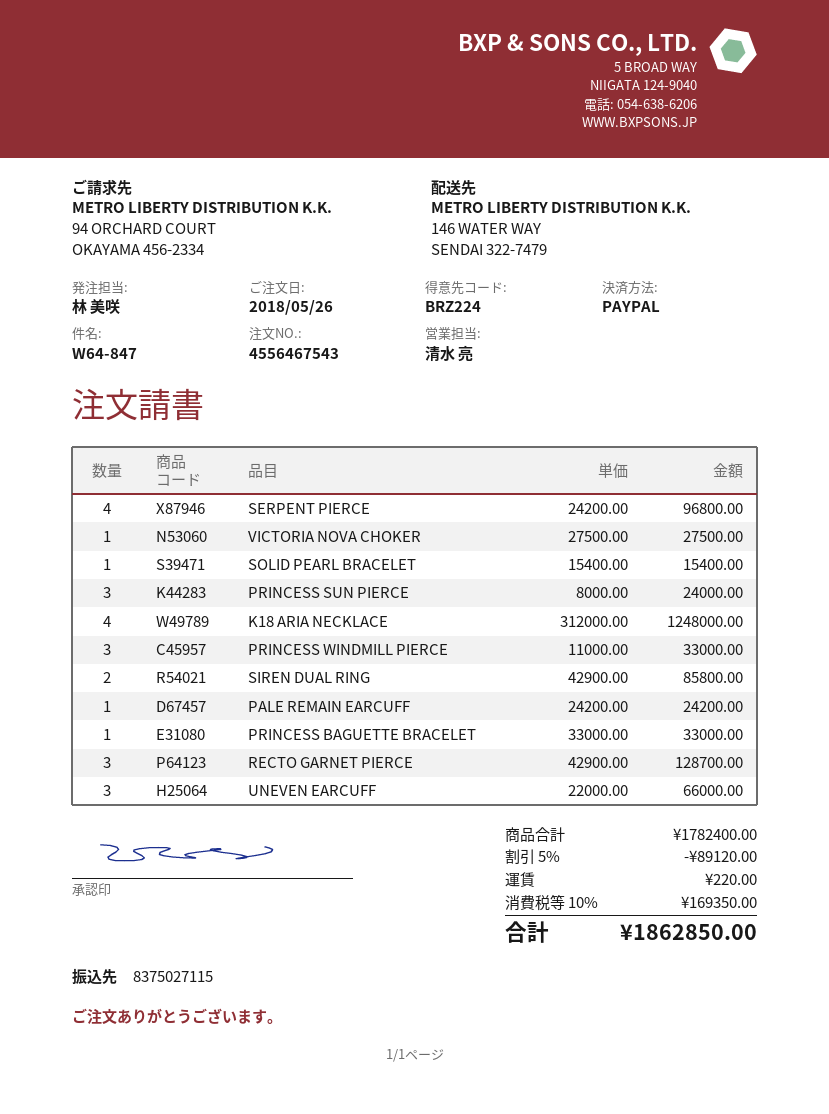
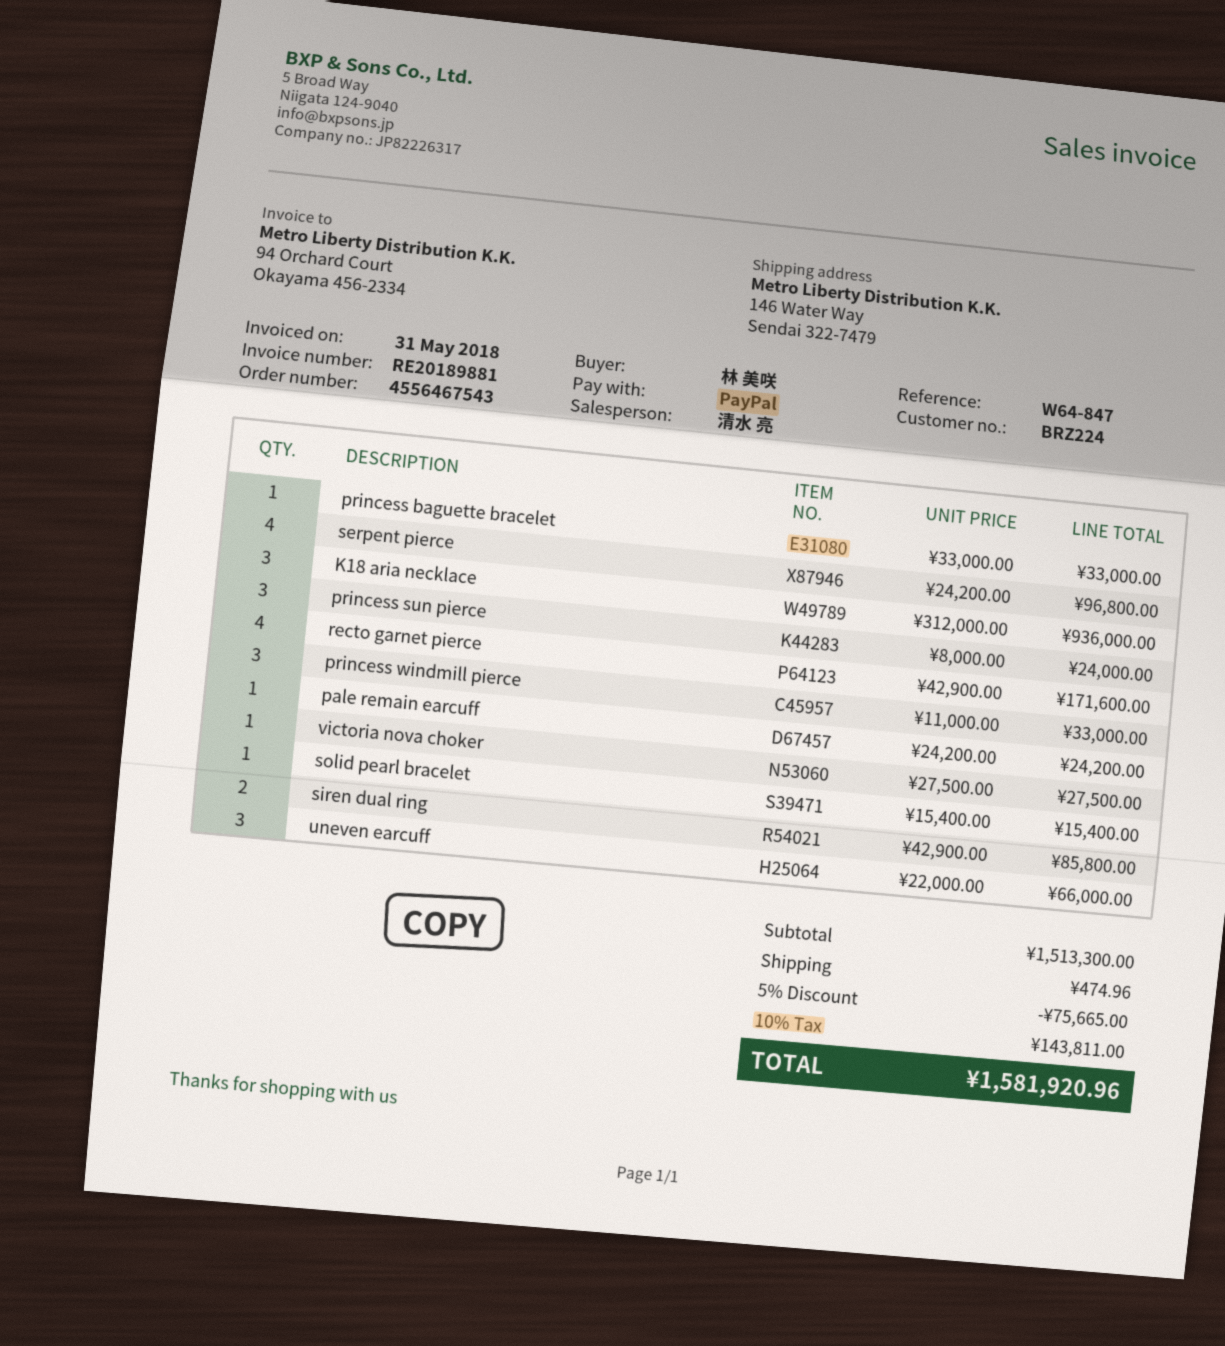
K18 ARIA NECKLACE: 4 x 312000.00 = 1248000.00 -> 3 x 312000.00 = 936000.00
RECTO GARNET PIERCE: 3 x 42900.00 = 128700.00 -> 4 x 42900.00 = 171600.00
subtotal: 1782400.00 -> 1513300.00
discount: 5% = 89120.00 -> 5% = 75665.00
shipping: 220.00 -> 474.96
tax: 10% = 169350.00 -> 10% = 143811.00
total: 1862850.00 -> 1581920.96

